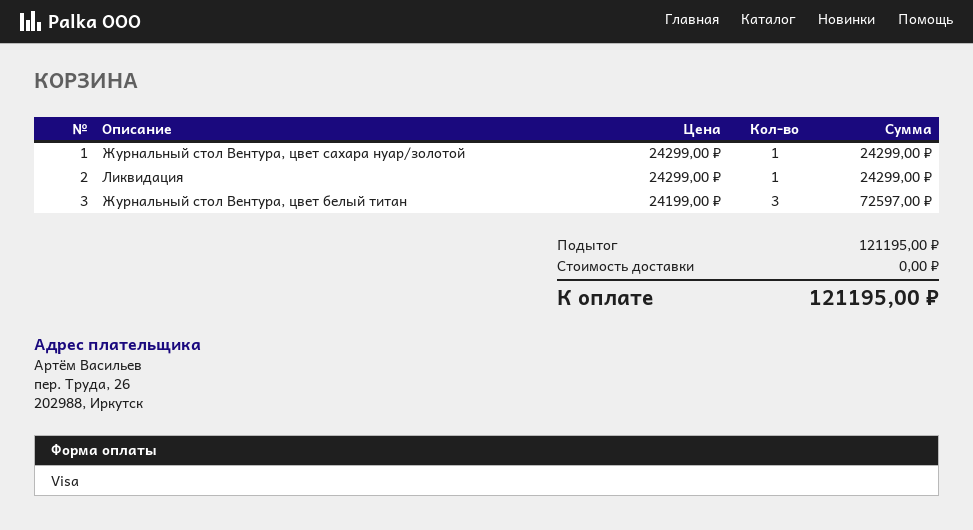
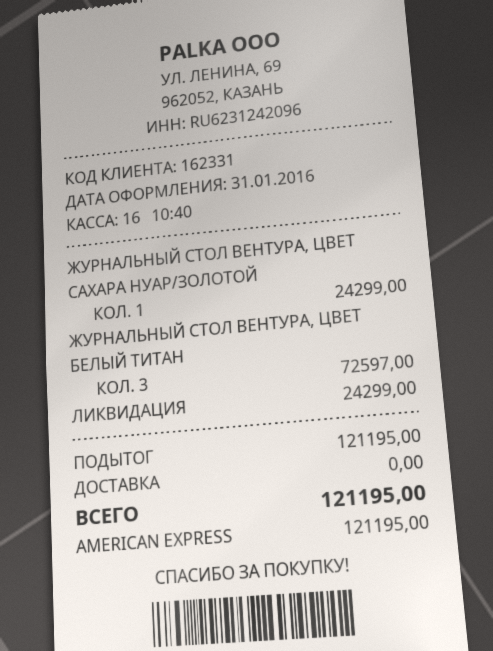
payment method: Visa -> American Express

